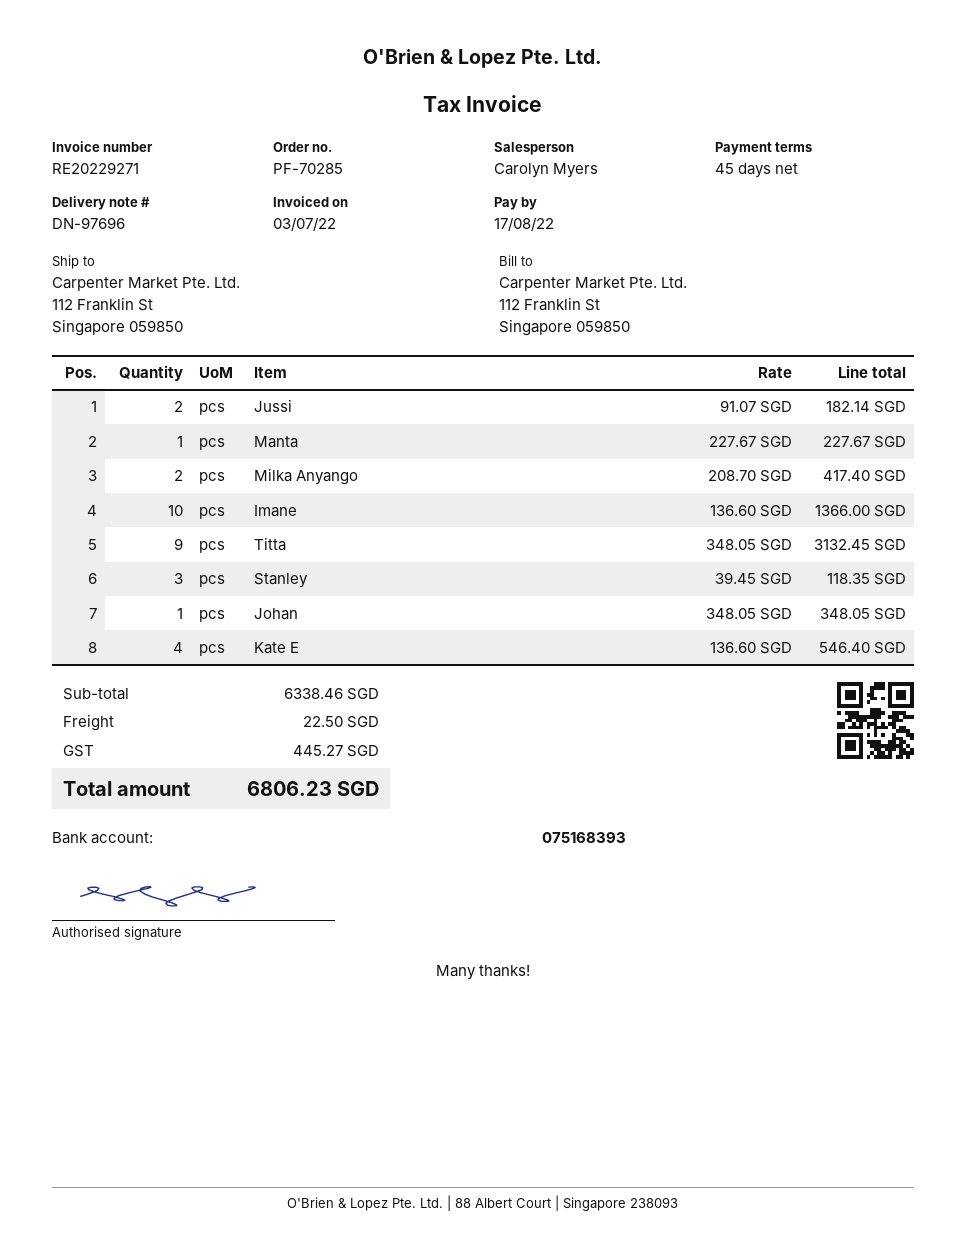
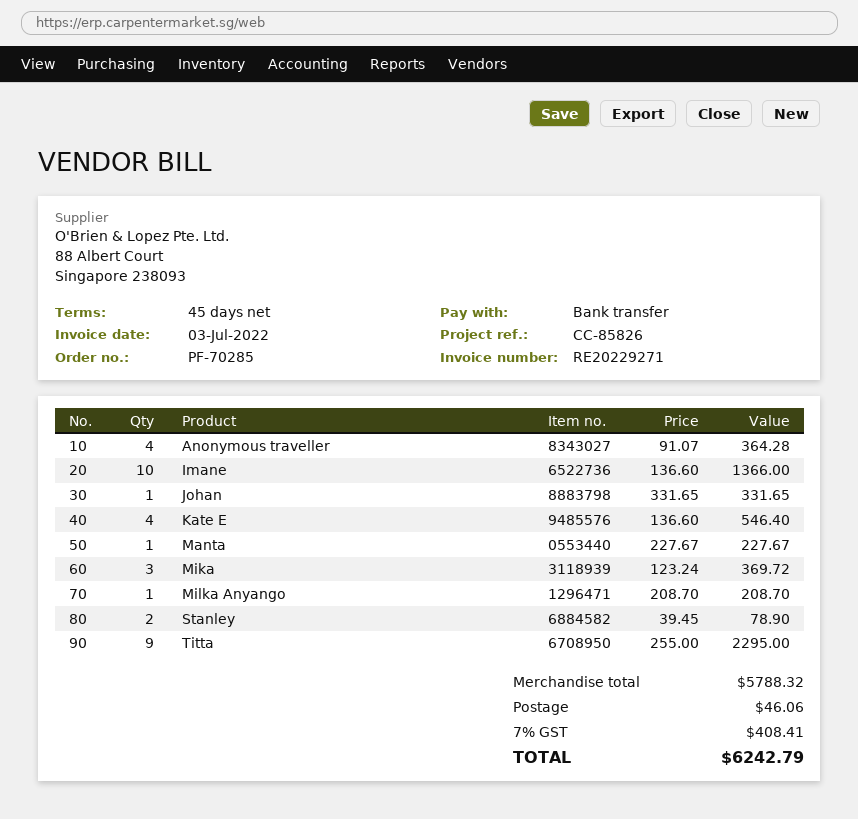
Jussi: 2 x 91.07 = 182.14 -> none
Milka Anyango: 2 x 208.70 = 417.40 -> 1 x 208.70 = 208.70
Titta: 9 x 348.05 = 3132.45 -> 9 x 255.00 = 2295.00
Stanley: 3 x 39.45 = 118.35 -> 2 x 39.45 = 78.90
Johan: 1 x 348.05 = 348.05 -> 1 x 331.65 = 331.65
Anonymous traveller: none -> 4 x 91.07 = 364.28
Mika: none -> 3 x 123.24 = 369.72
subtotal: 6338.46 -> 5788.32
shipping: 22.50 -> 46.06
tax: 445.27 -> 408.41
total: 6806.23 -> 6242.79

